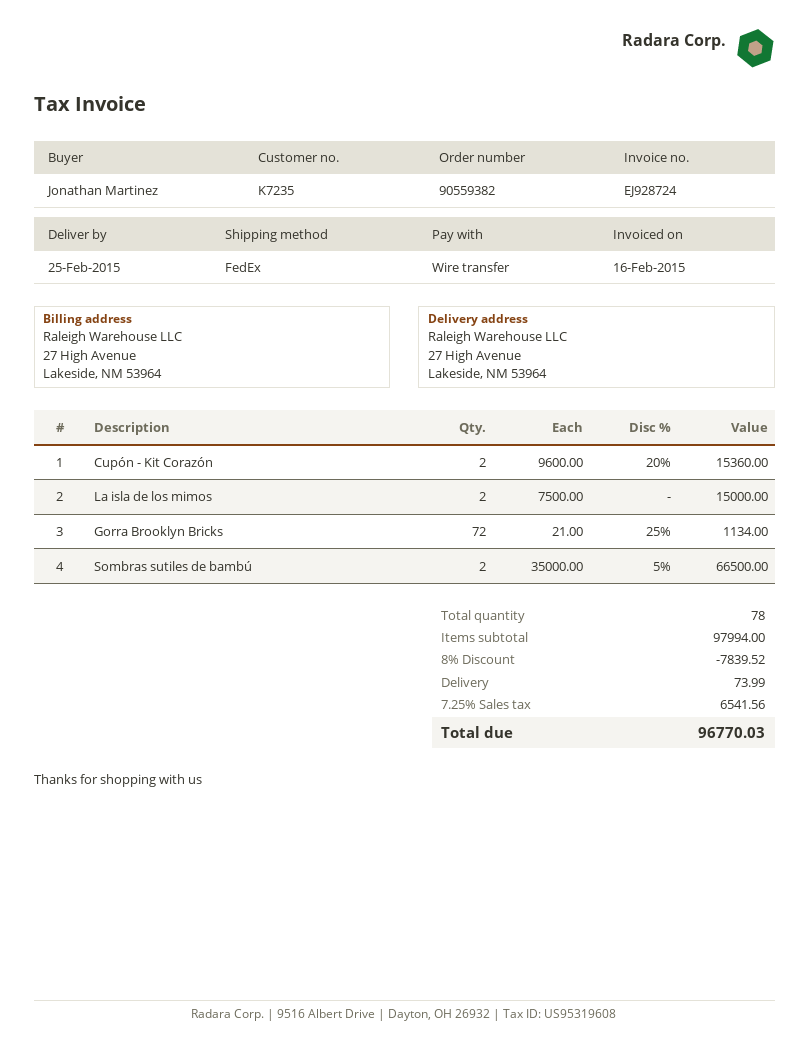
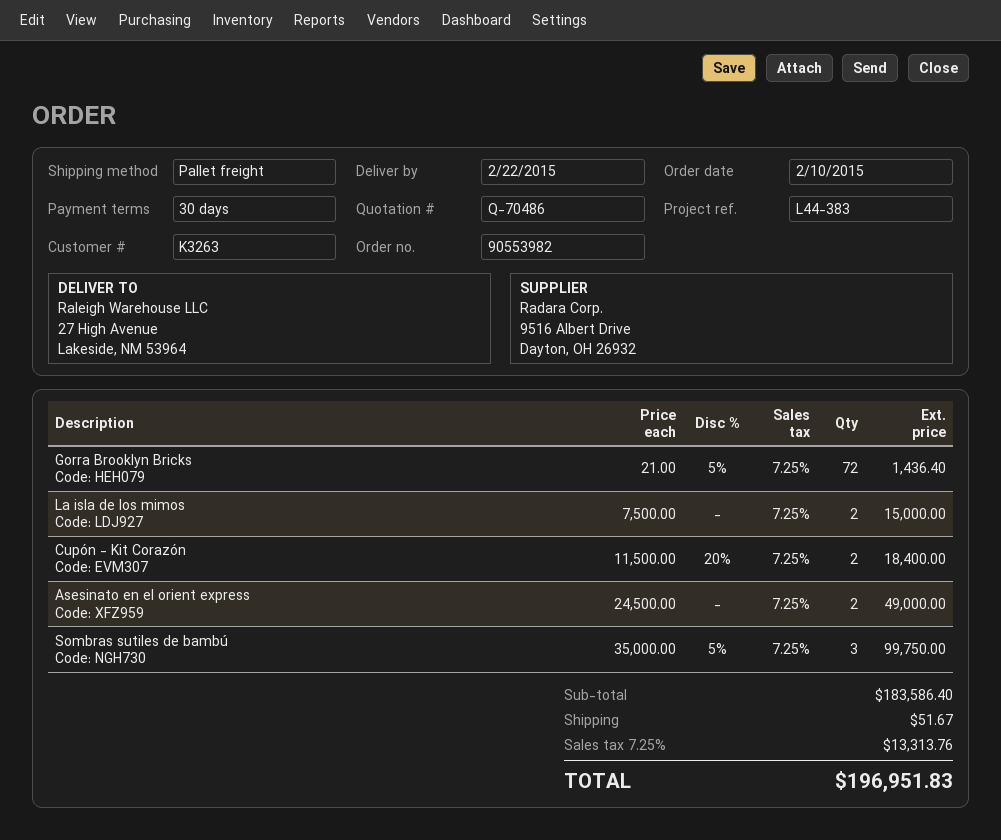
order number: 90559382 -> 90553982
delivery date: 2015-02-25 -> 2015-02-22
customer number: K7235 -> K3263
shipping method: FedEx -> pallet freight
Cupón - Kit Corazón: 2 x 9600.00 - 20% = 15360.00 -> 2 x 11500.00 - 20% = 18400.00
Gorra Brooklyn Bricks: 72 x 21.00 - 25% = 1134.00 -> 72 x 21.00 - 5% = 1436.40
Sombras sutiles de bambú: 2 x 35000.00 - 5% = 66500.00 -> 3 x 35000.00 - 5% = 99750.00
Asesinato en el orient express: none -> 2 x 24500.00 = 49000.00
subtotal: 97994.00 -> 183586.40
discount: 8% = 7839.52 -> none
shipping: 73.99 -> 51.67
tax: 7.25% = 6541.56 -> 7.25% = 13313.76
total: 96770.03 -> 196951.83

